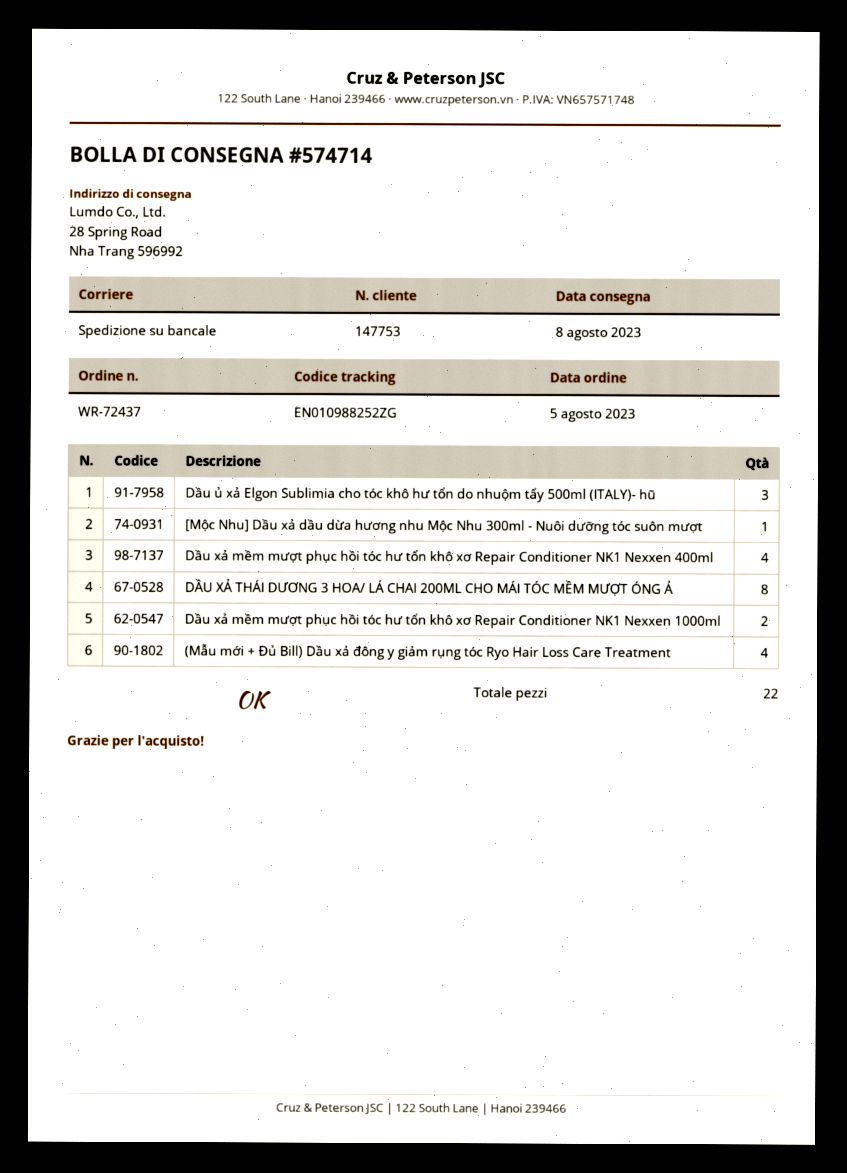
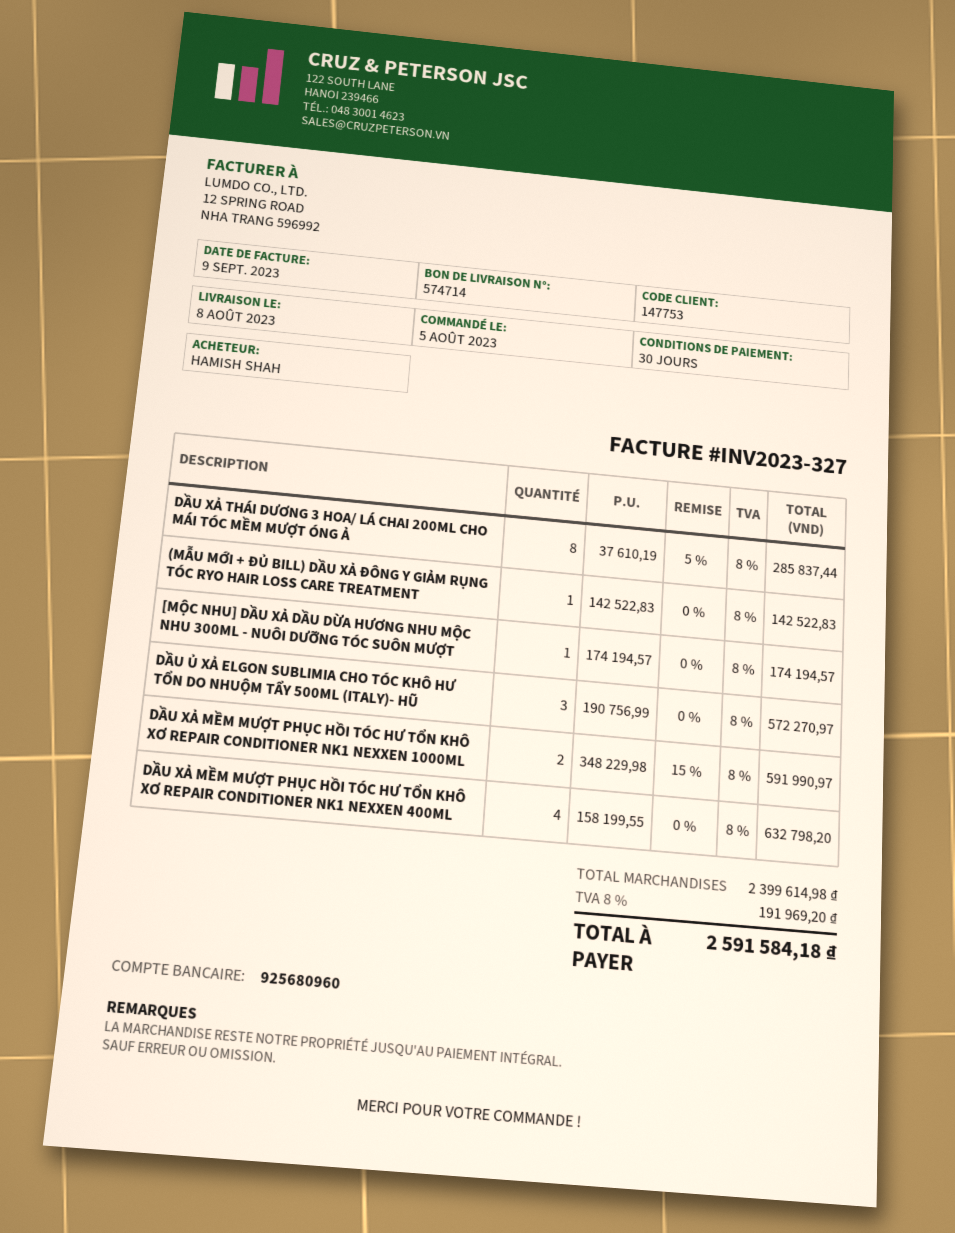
(Mẫu mới + Đủ Bill) Dầu xả đông y giảm rụng tóc Ryo Hair Loss Care Treatment: 4 -> 1

